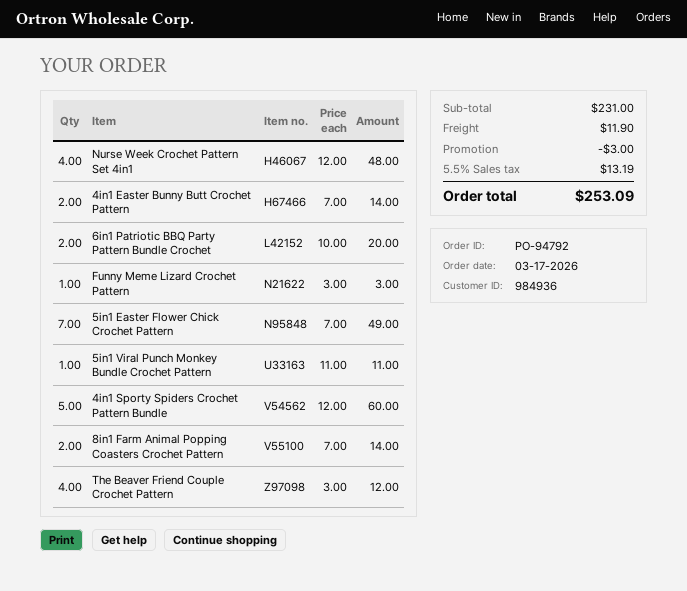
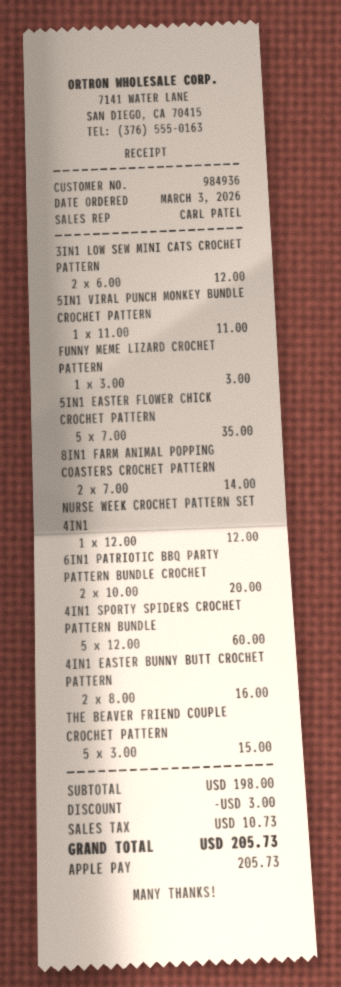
order date: 2026-03-17 -> 2026-03-03
Nurse Week Crochet Pattern Set 4in1: 4 x 12.00 = 48.00 -> 1 x 12.00 = 12.00
4in1 Easter Bunny Butt Crochet Pattern: 2 x 7.00 = 14.00 -> 2 x 8.00 = 16.00
5in1 Easter Flower Chick Crochet Pattern: 7 x 7.00 = 49.00 -> 5 x 7.00 = 35.00
The Beaver Friend Couple Crochet Pattern: 4 x 3.00 = 12.00 -> 5 x 3.00 = 15.00
3IN1 LOW SEW MINI CATS CROCHET PATTERN: none -> 2 x 6.00 = 12.00
subtotal: 231.00 -> 198.00
shipping: 11.90 -> none
tax: 13.19 -> 10.73
total: 253.09 -> 205.73

